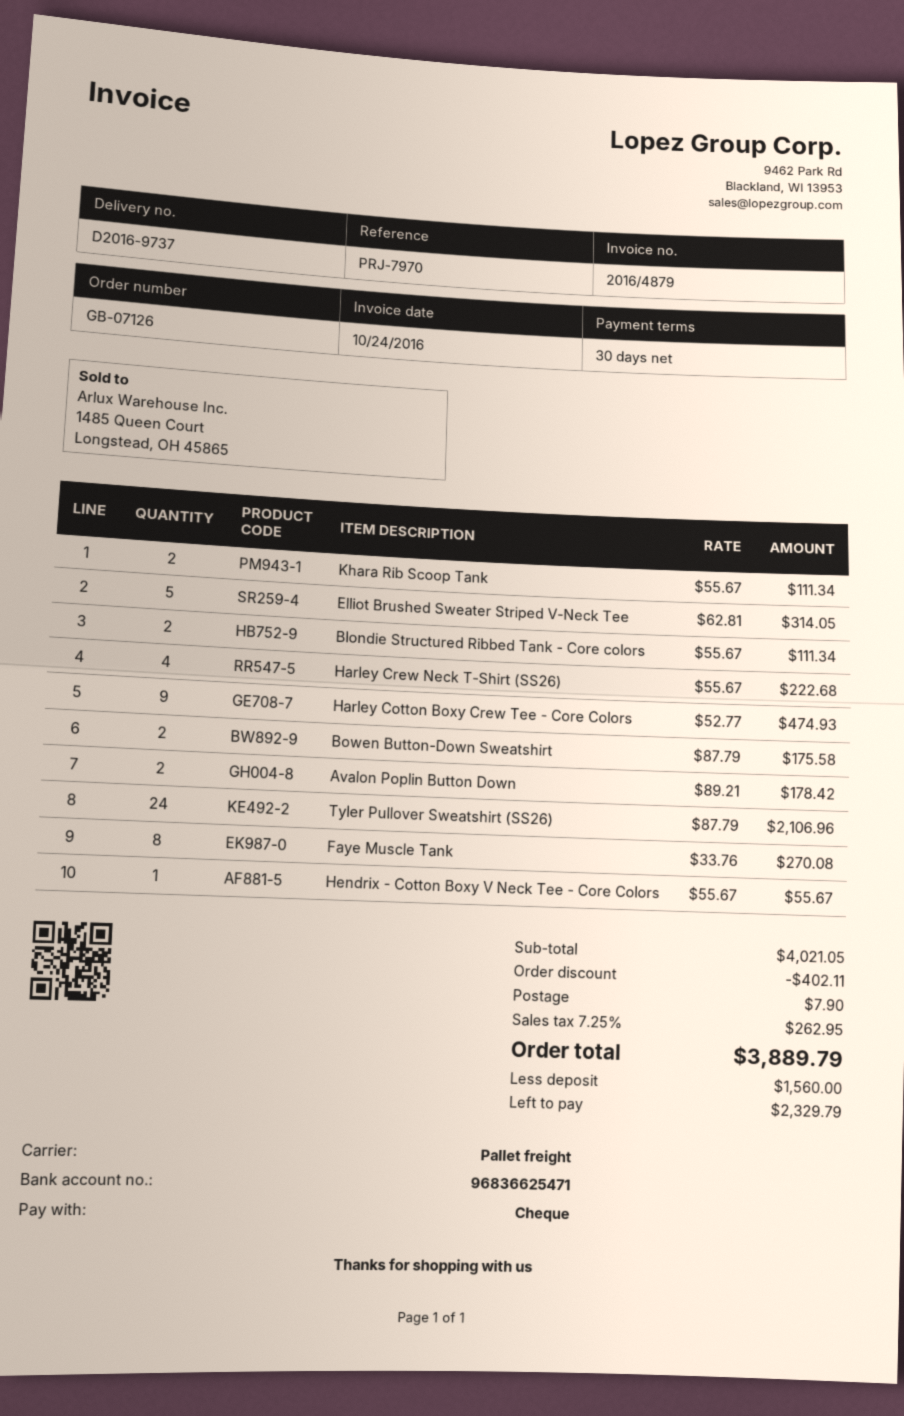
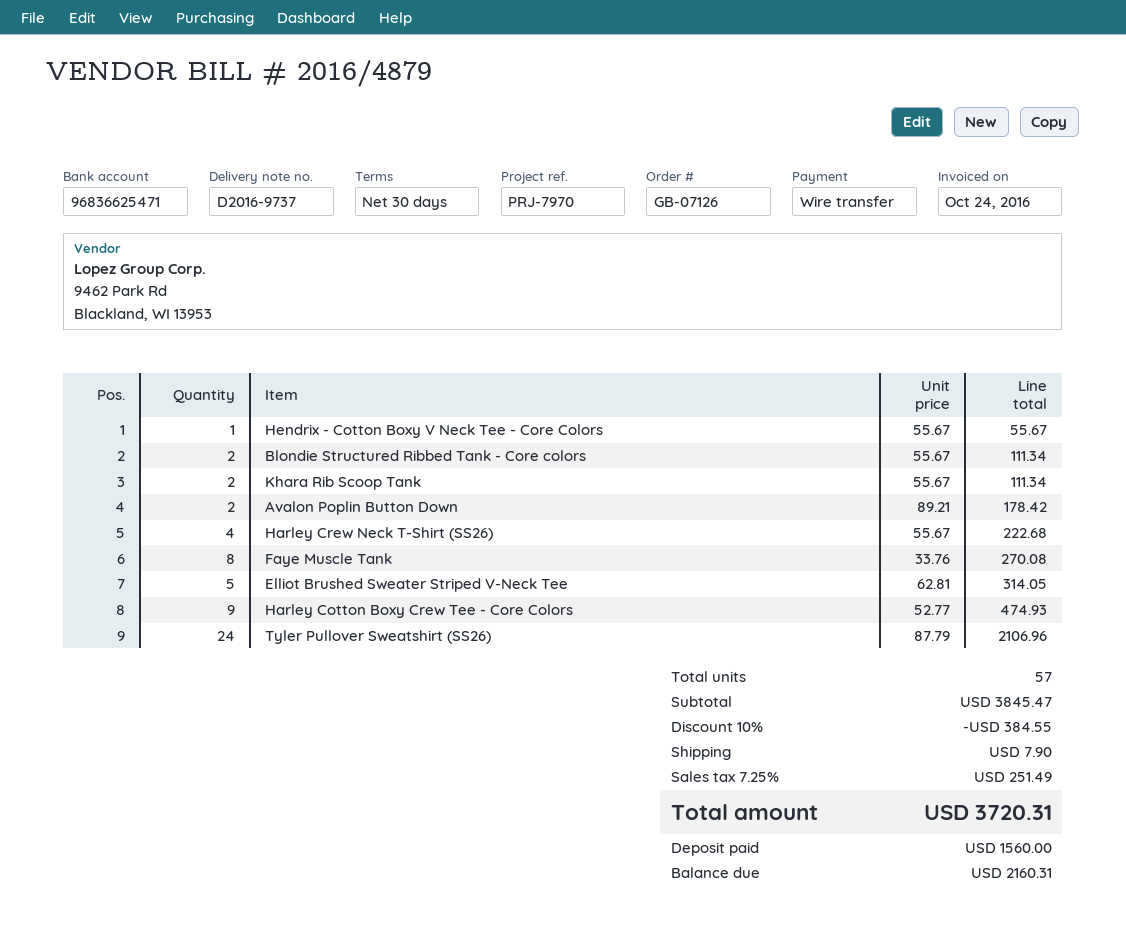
payment method: cheque -> bank transfer
Bowen Button-Down Sweatshirt: 2 x 87.79 = 175.58 -> none
subtotal: 4021.05 -> 3845.47
discount: 402.11 -> 384.55
tax: 7.25% = 262.95 -> 7.25% = 251.49
total: 3889.79 -> 3720.31
balance: 2329.79 -> 2160.31

